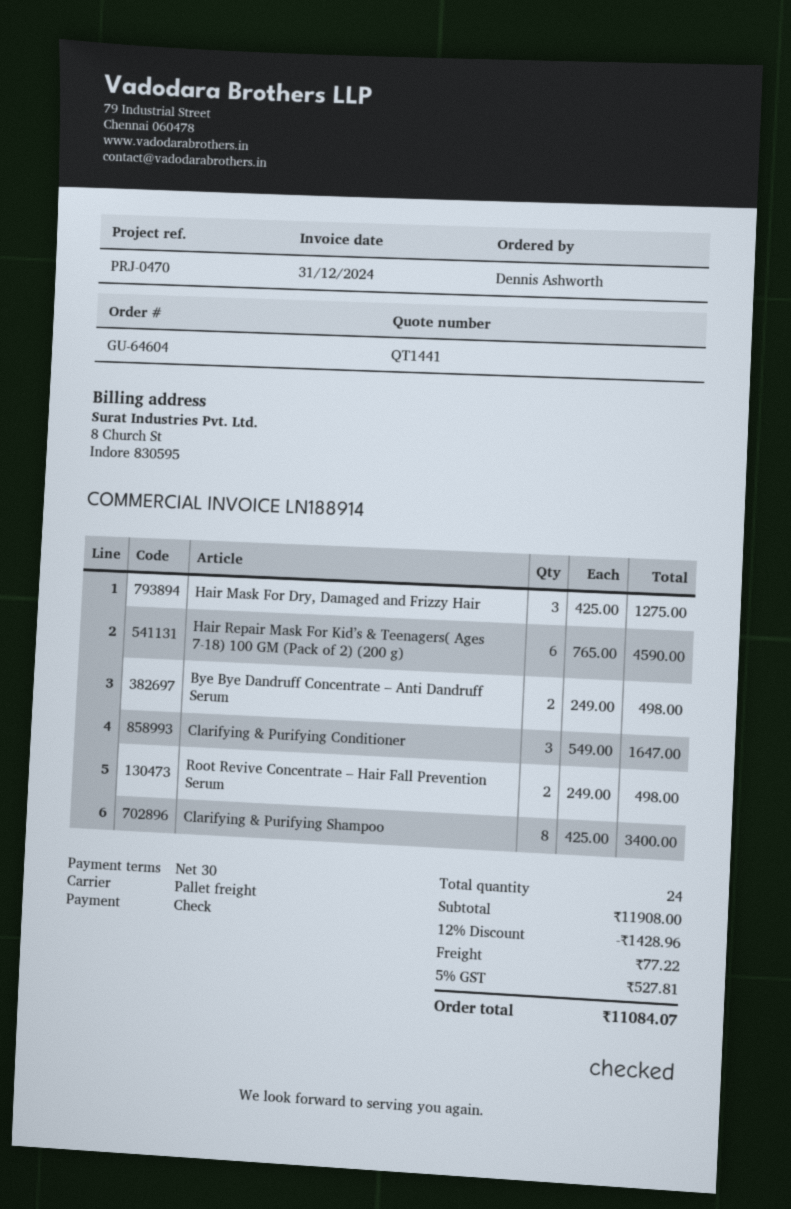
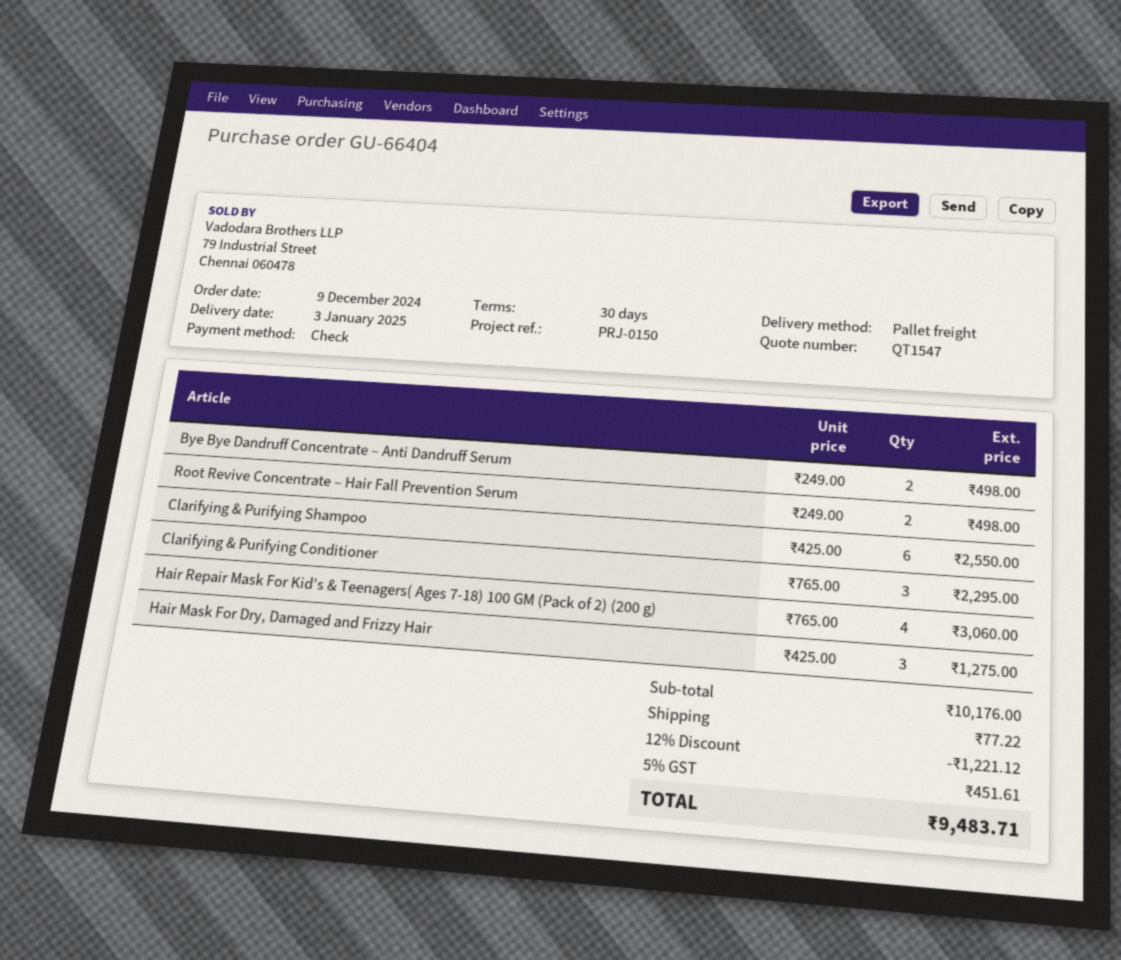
quote number: QT1441 -> QT1547
order number: GU-64604 -> GU-66404
reference: PRJ-0470 -> PRJ-0150
Hair Repair Mask For Kid’s & Teenagers( Ages 7-18) 100 GM (Pack of 2) (200 g): 6 x 765.00 = 4590.00 -> 4 x 765.00 = 3060.00
Clarifying & Purifying Conditioner: 3 x 549.00 = 1647.00 -> 3 x 765.00 = 2295.00
Clarifying & Purifying Shampoo: 8 x 425.00 = 3400.00 -> 6 x 425.00 = 2550.00
subtotal: 11908.00 -> 10176.00
discount: 12% = 1428.96 -> 12% = 1221.12
tax: 5% = 527.81 -> 5% = 451.61
total: 11084.07 -> 9483.71

